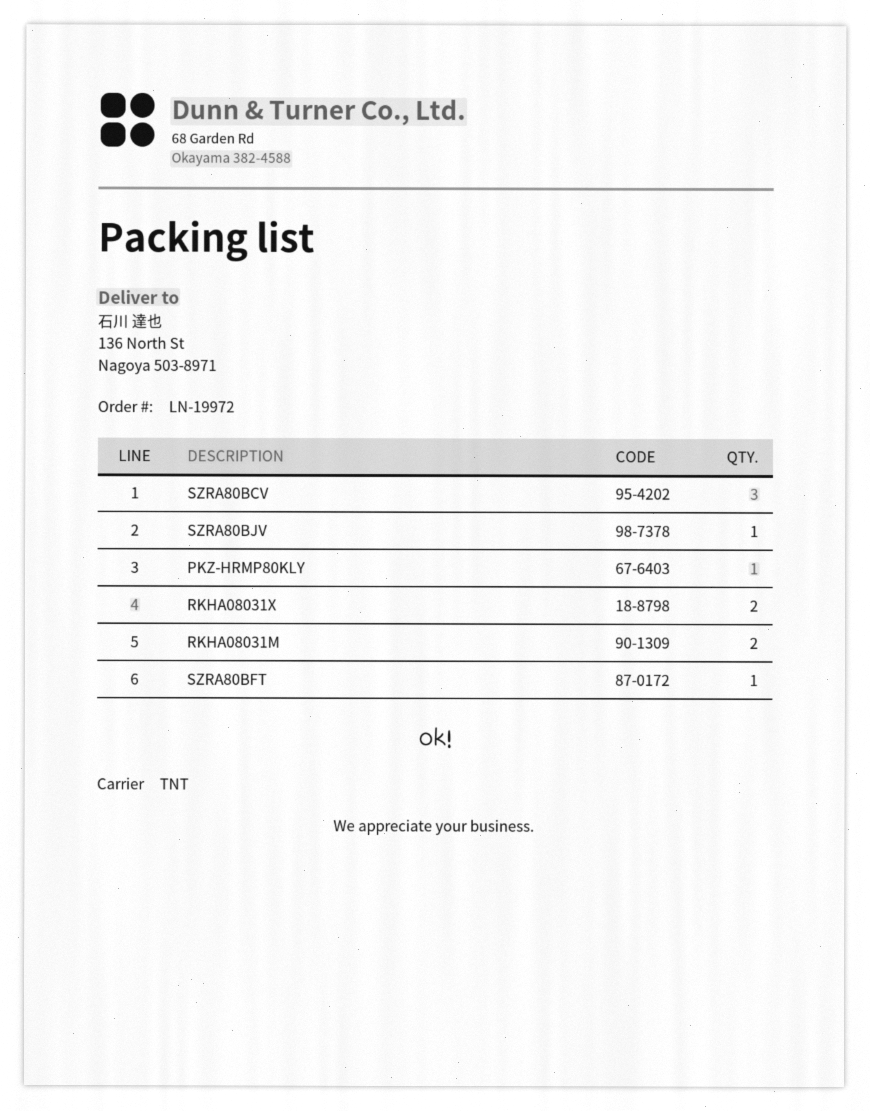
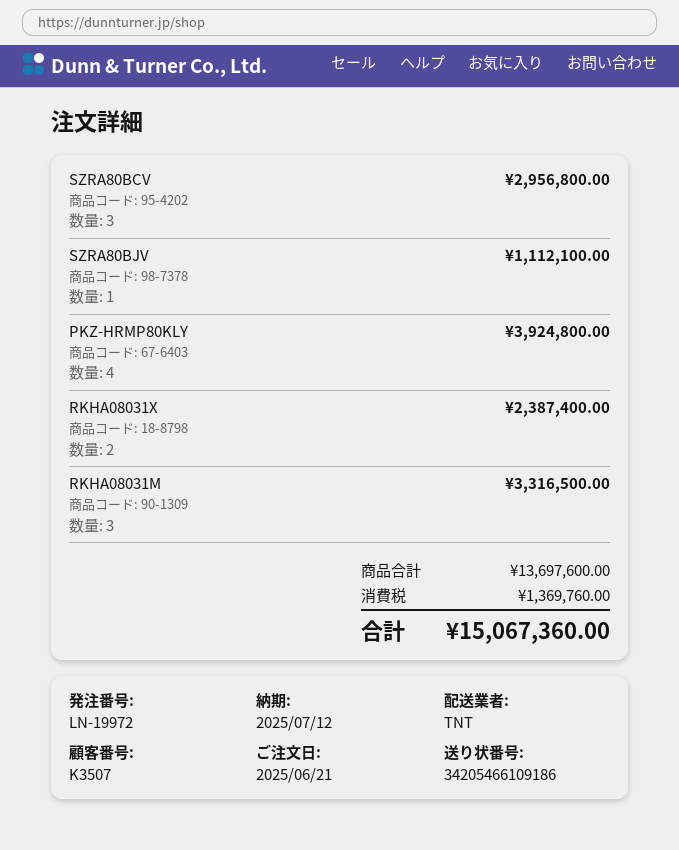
PKZ-HRMP80KLY: 1 -> 4
RKHA08031M: 2 -> 3
SZRA80BFT: 1 -> none

